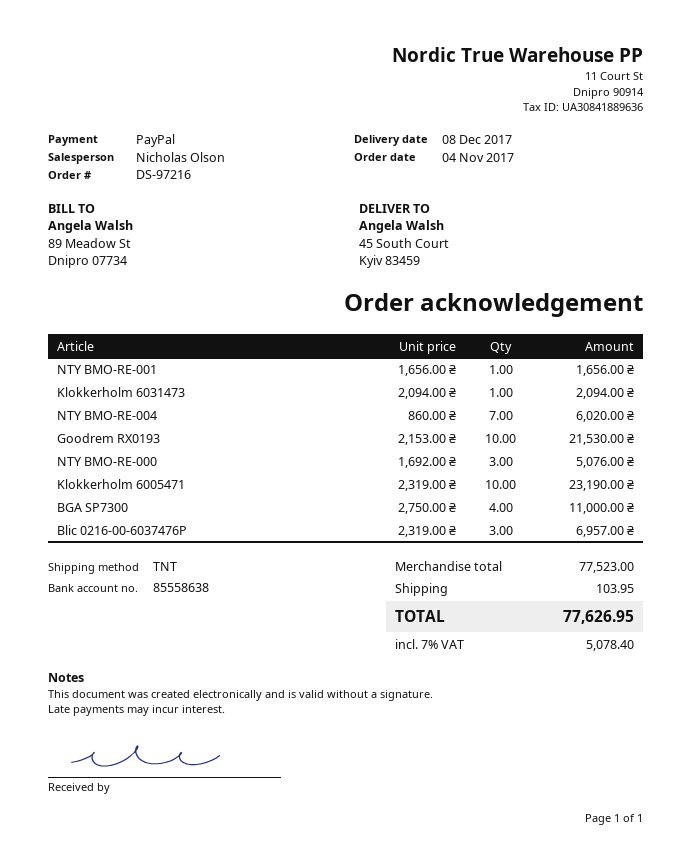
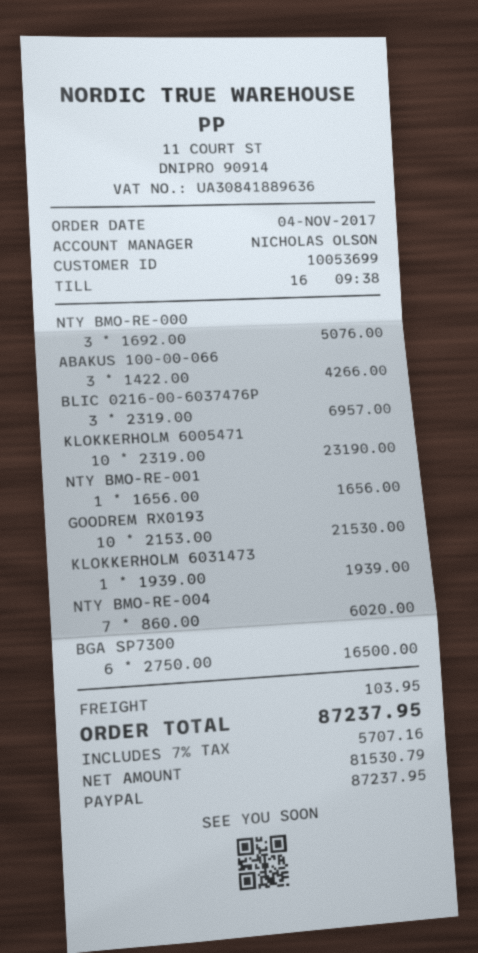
Klokkerholm 6031473: 1 x 2094.00 = 2094.00 -> 1 x 1939.00 = 1939.00
BGA SP7300: 4 x 2750.00 = 11000.00 -> 6 x 2750.00 = 16500.00
ABAKUS 100-00-066: none -> 3 x 1422.00 = 4266.00
tax: 7% = 5078.40 -> 7% = 5707.16
total: 77626.95 -> 87237.95

